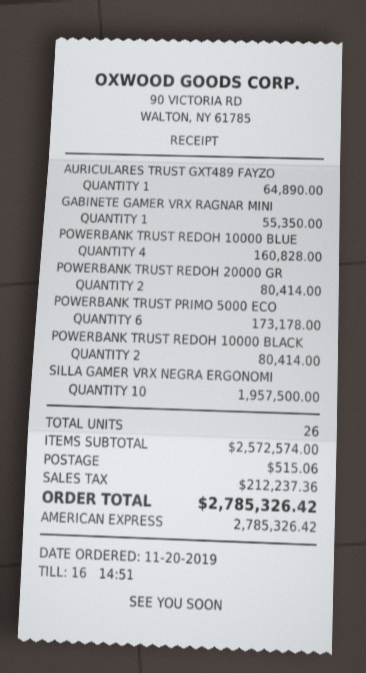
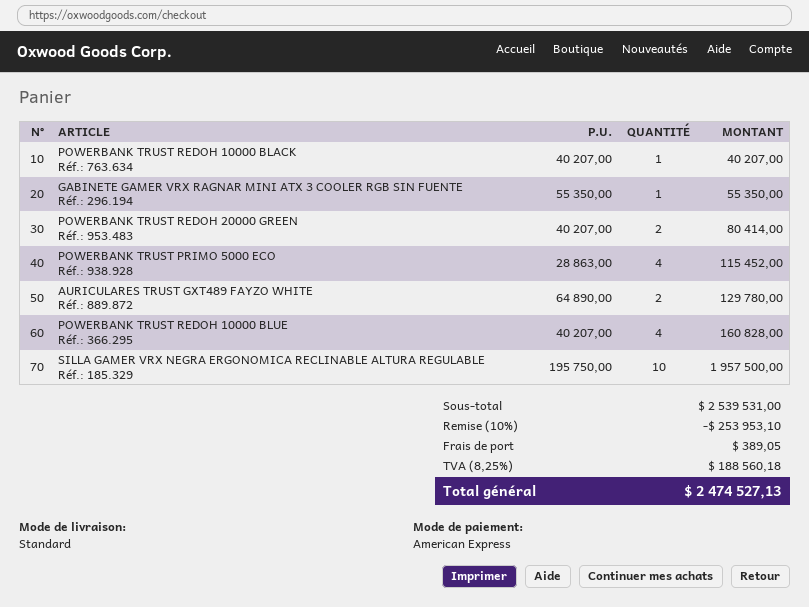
AURICULARES TRUST GXT489 FAYZO: 1 for 64890.00 -> 2 for 129780.00
POWERBANK TRUST PRIMO 5000 ECO: 6 for 173178.00 -> 4 for 115452.00
POWERBANK TRUST REDOH 10000 BLACK: 2 for 80414.00 -> 1 for 40207.00
subtotal: 2572574.00 -> 2539531.00
discount: none -> 10% = 253953.10
shipping: 515.06 -> 389.05
tax: 212237.36 -> 188560.18
total: 2785326.42 -> 2474527.13

